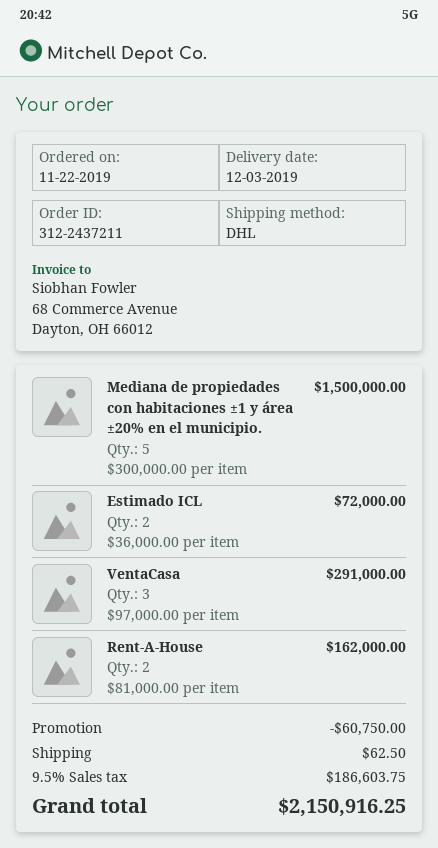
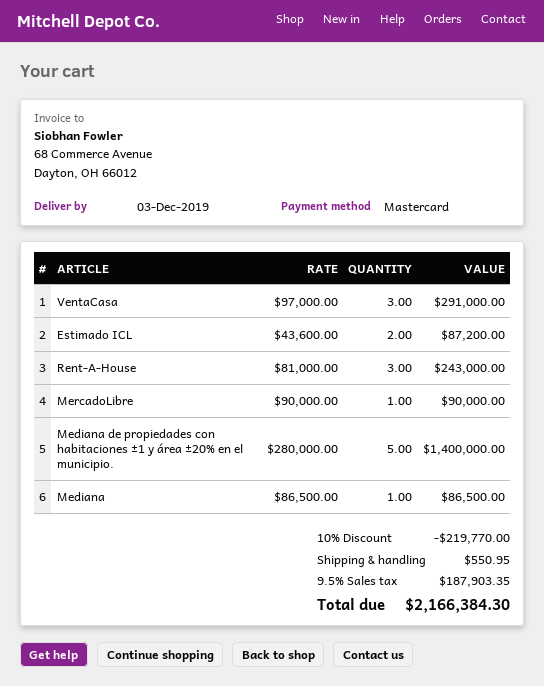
Mediana de propiedades con habitaciones ±1 y área ±20% en el municipio.: 5 x 300000.00 = 1500000.00 -> 5 x 280000.00 = 1400000.00
Estimado ICL: 2 x 36000.00 = 72000.00 -> 2 x 43600.00 = 87200.00
Rent-A-House: 2 x 81000.00 = 162000.00 -> 3 x 81000.00 = 243000.00
MercadoLibre: none -> 1 x 90000.00 = 90000.00
Mediana: none -> 1 x 86500.00 = 86500.00
discount: 60750.00 -> 219770.00
shipping: 62.50 -> 550.95
tax: 9.5% = 186603.75 -> 9.5% = 187903.35
total: 2150916.25 -> 2166384.30

